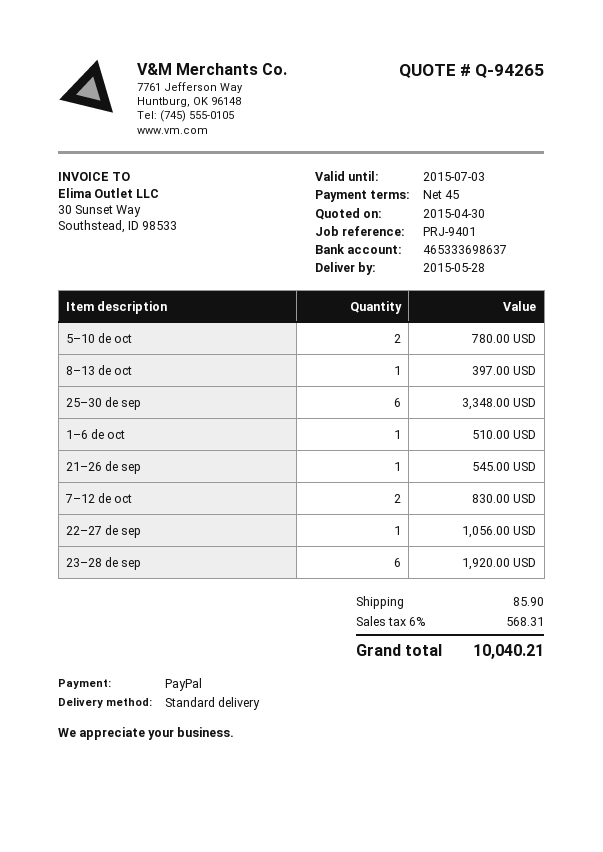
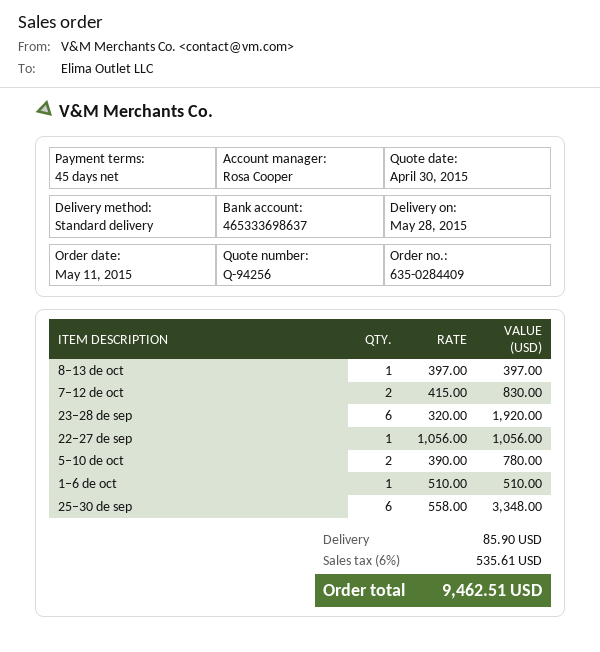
quote number: Q-94265 -> Q-94256
21–26 de sep: 1 for 545.00 -> none
tax: 6% = 568.31 -> 6% = 535.61
total: 10040.21 -> 9462.51

